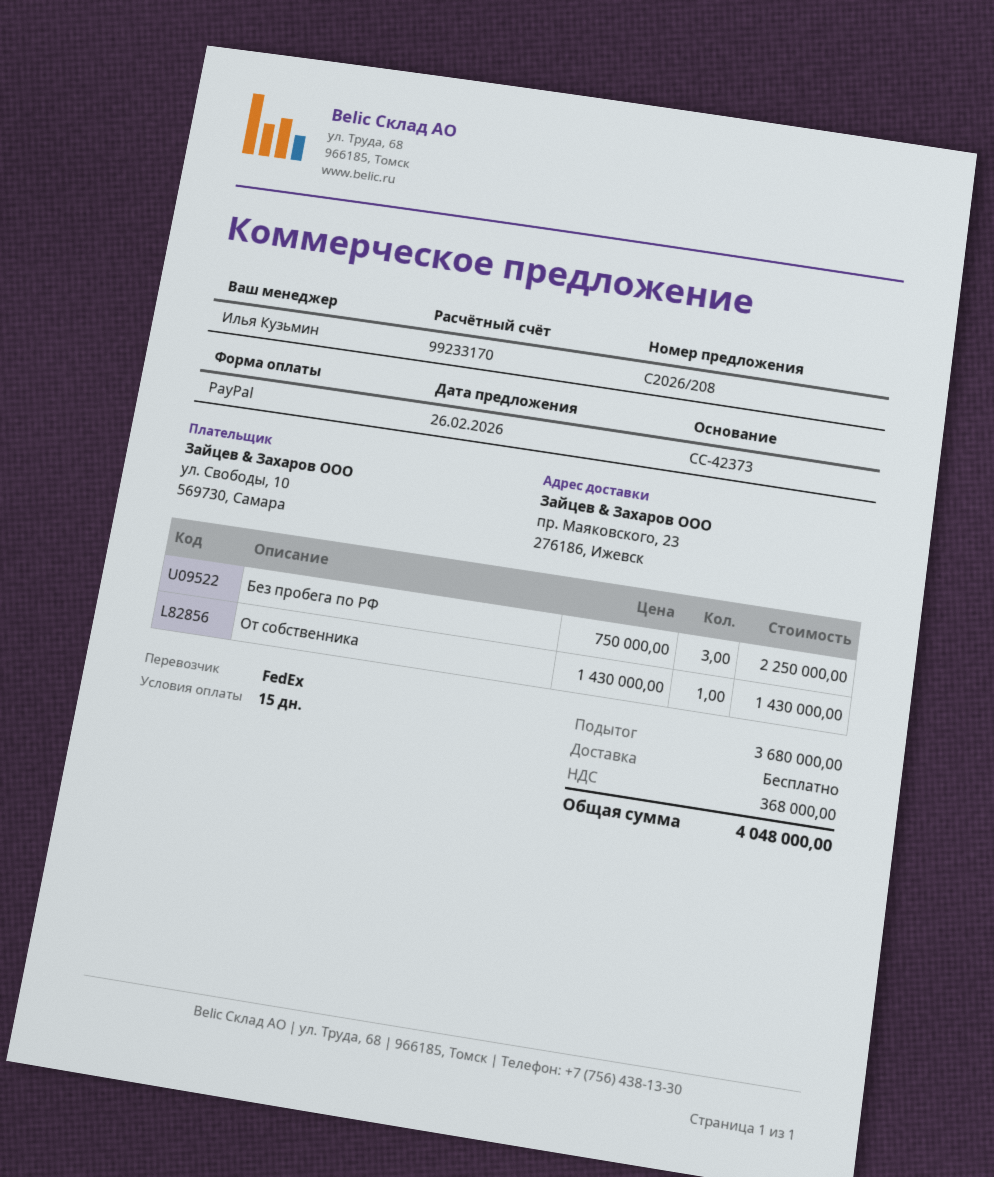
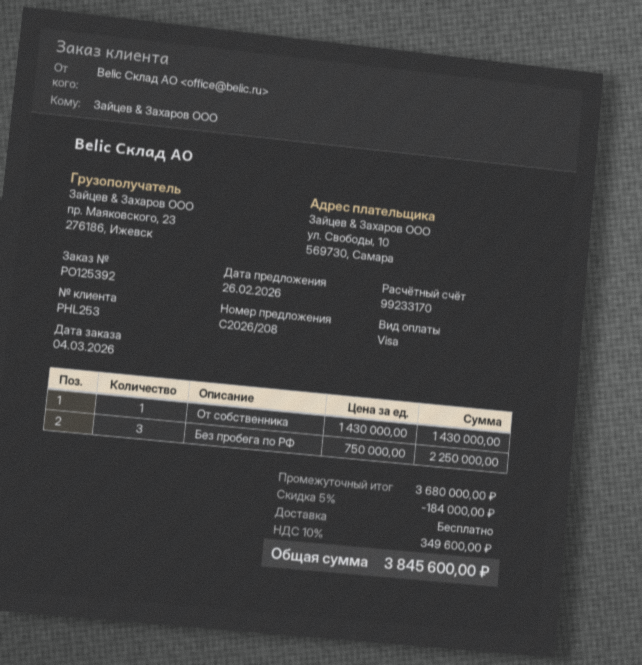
payment method: PayPal -> Visa
discount: none -> 5% = 184000.00
tax: 368000.00 -> 349600.00
total: 4048000.00 -> 3845600.00

